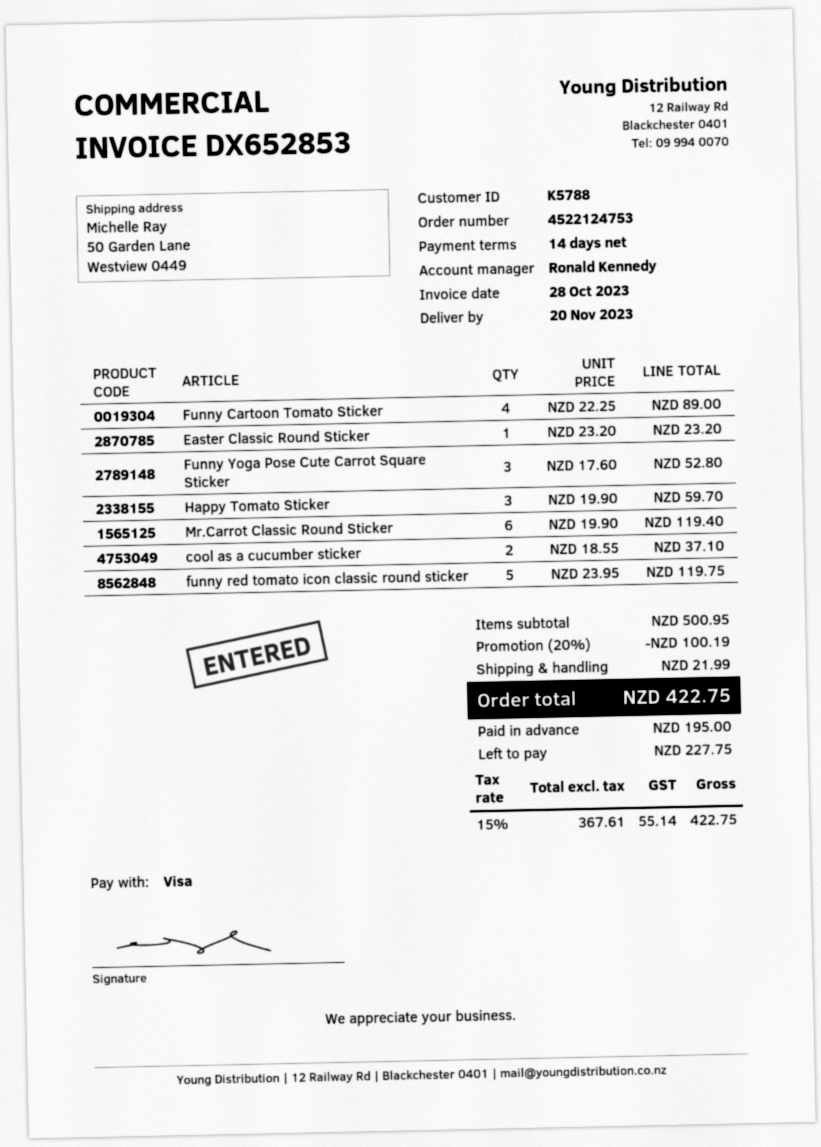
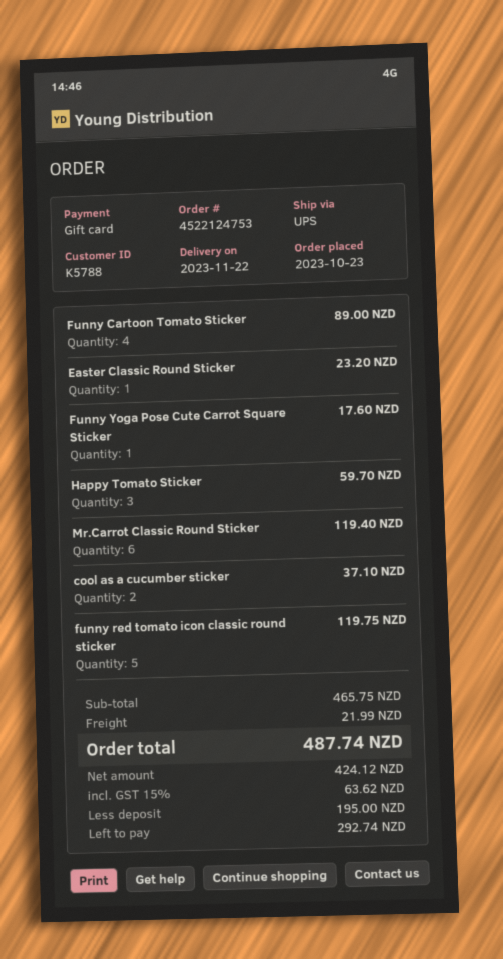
delivery date: 2023-11-20 -> 2023-11-22
payment method: Visa -> gift card
Funny Yoga Pose Cute Carrot Square Sticker: 3 for 52.80 -> 1 for 17.60
subtotal: 500.95 -> 465.75
discount: 20% = 100.19 -> none
net: 367.61 -> 424.12
tax: 15% = 55.14 -> 15% = 63.62
total: 422.75 -> 487.74
balance: 227.75 -> 292.74

